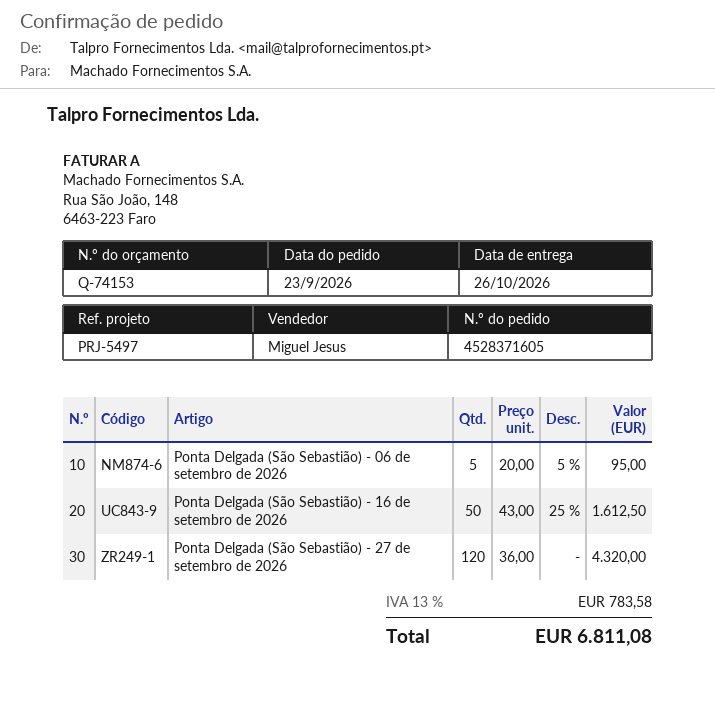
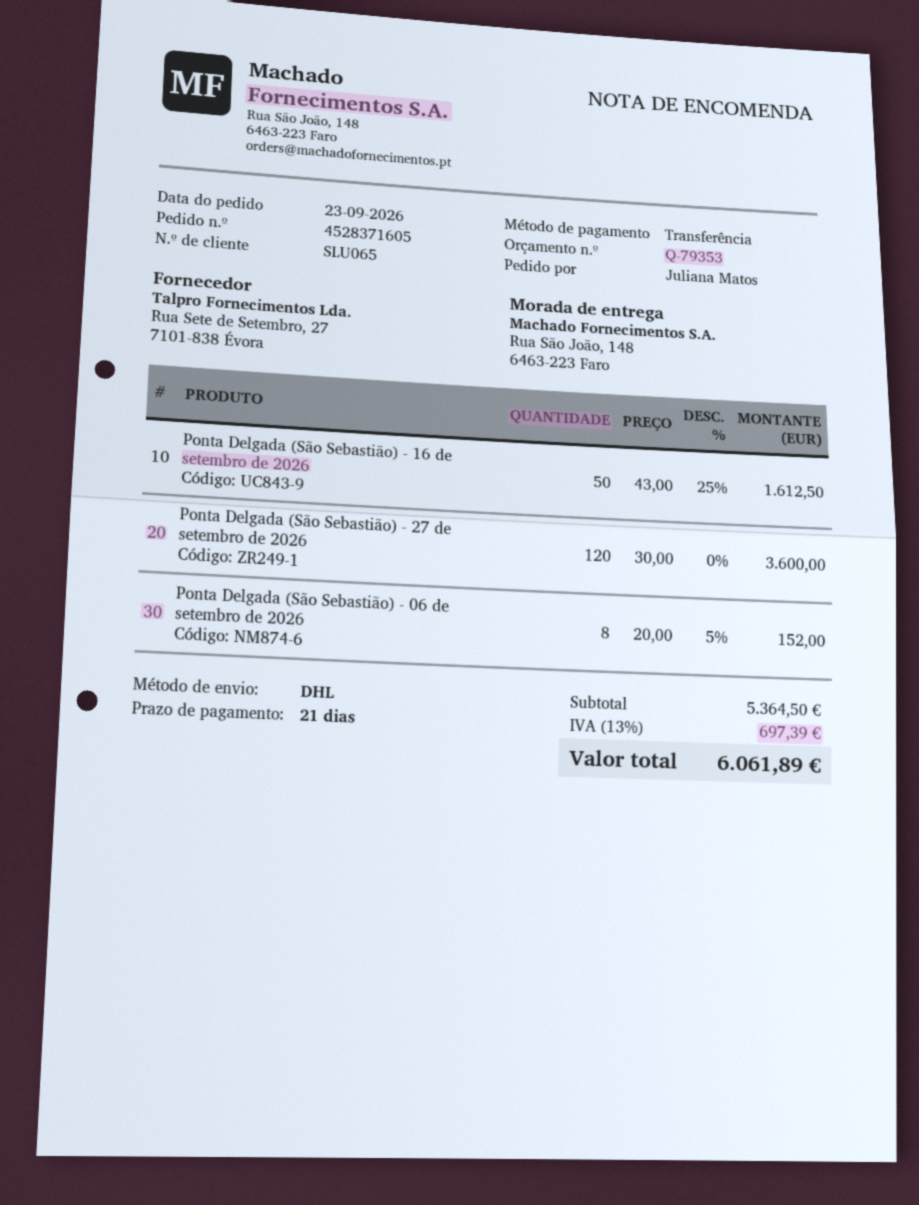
quote number: Q-74153 -> Q-79353
Ponta Delgada (São Sebastião) - 06 de setembro de 2026: 5 x 20.00 - 5% = 95.00 -> 8 x 20.00 - 5% = 152.00
Ponta Delgada (São Sebastião) - 27 de setembro de 2026: 120 x 36.00 = 4320.00 -> 120 x 30.00 = 3600.00
tax: 13% = 783.58 -> 13% = 697.39
total: 6811.08 -> 6061.89

